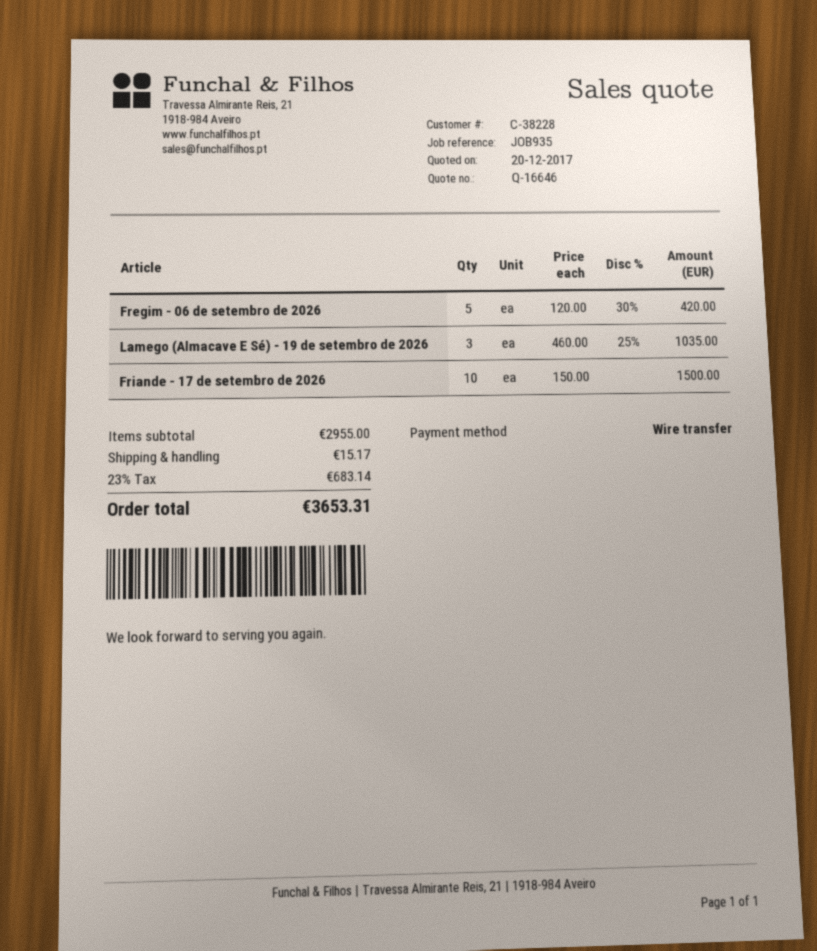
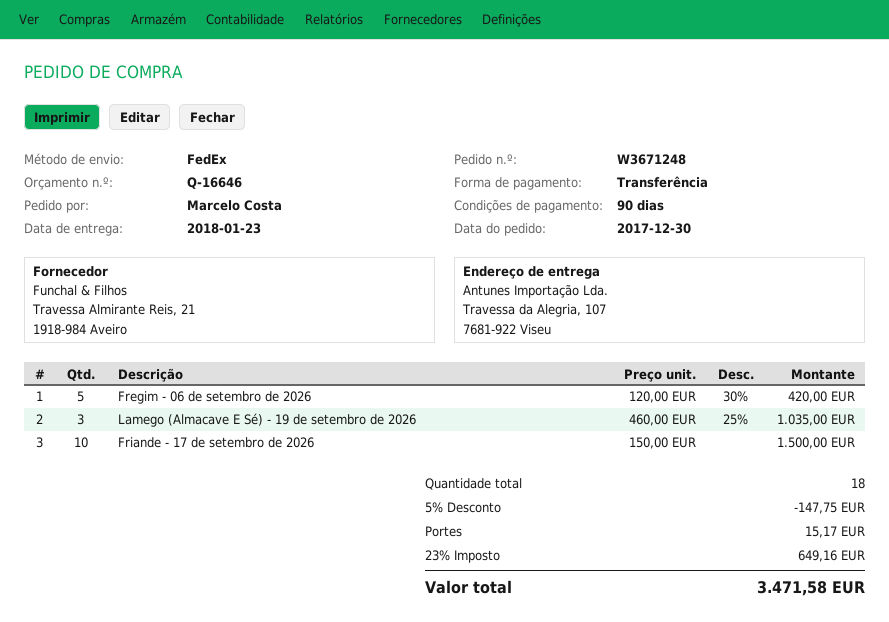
discount: none -> 5% = 147.75
tax: 23% = 683.14 -> 23% = 649.16
total: 3653.31 -> 3471.58

